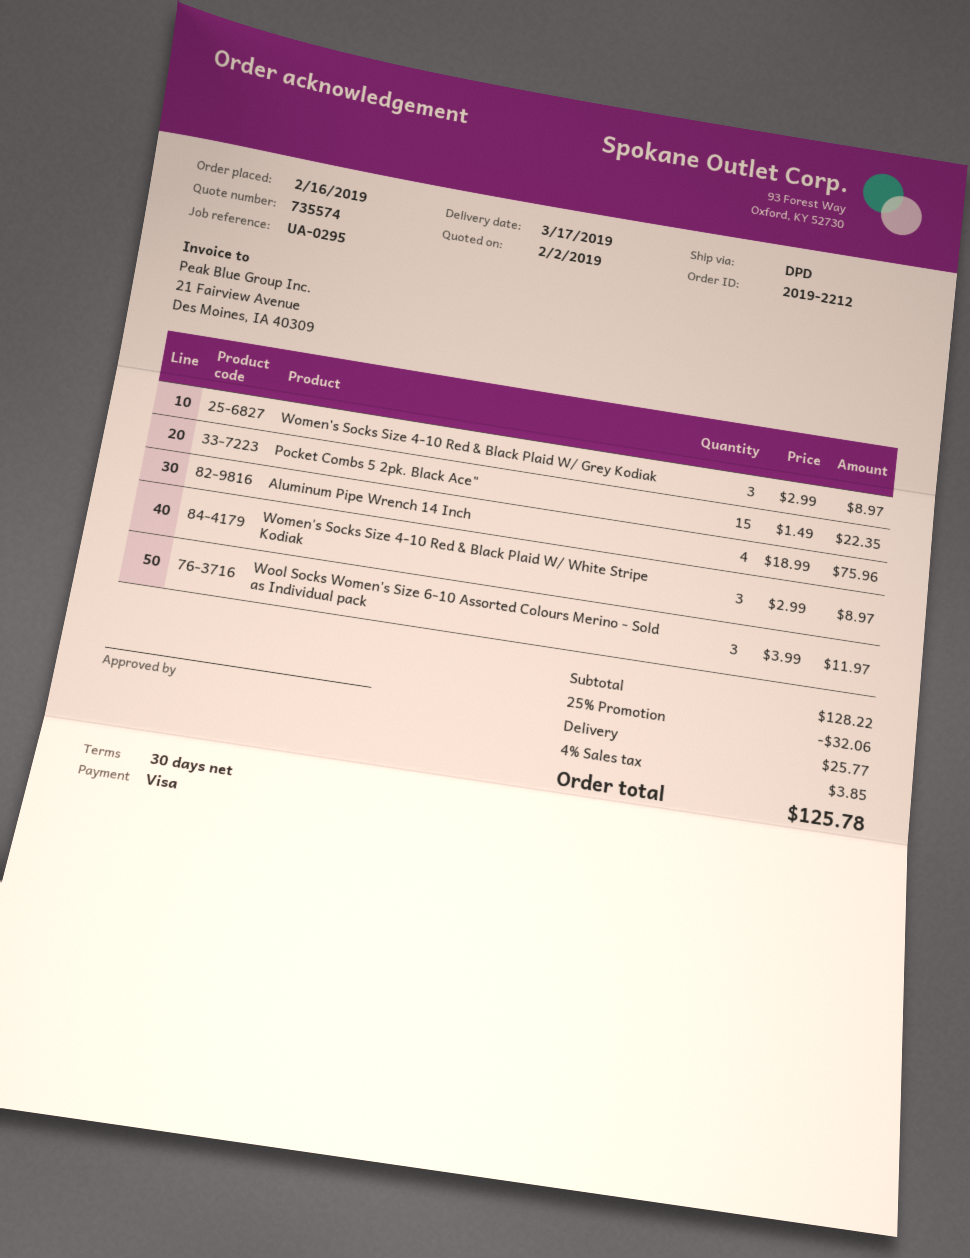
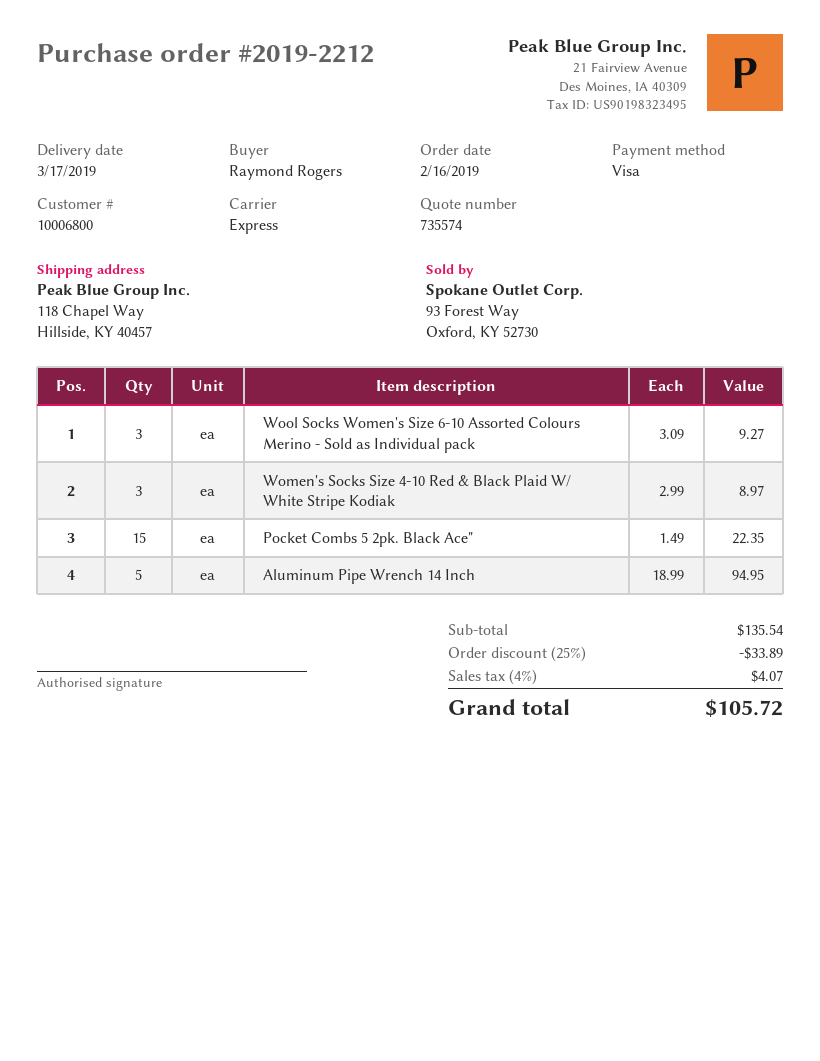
shipping method: DPD -> express
Women's Socks Size 4-10 Red & Black Plaid W/ Grey Kodiak: 3 x 2.99 = 8.97 -> none
Aluminum Pipe Wrench 14 Inch: 4 x 18.99 = 75.96 -> 5 x 18.99 = 94.95
Wool Socks Women's Size 6-10 Assorted Colours Merino - Sold as Individual pack: 3 x 3.99 = 11.97 -> 3 x 3.09 = 9.27
subtotal: 128.22 -> 135.54
discount: 25% = 32.06 -> 25% = 33.89
shipping: 25.77 -> none
tax: 4% = 3.85 -> 4% = 4.07
total: 125.78 -> 105.72

